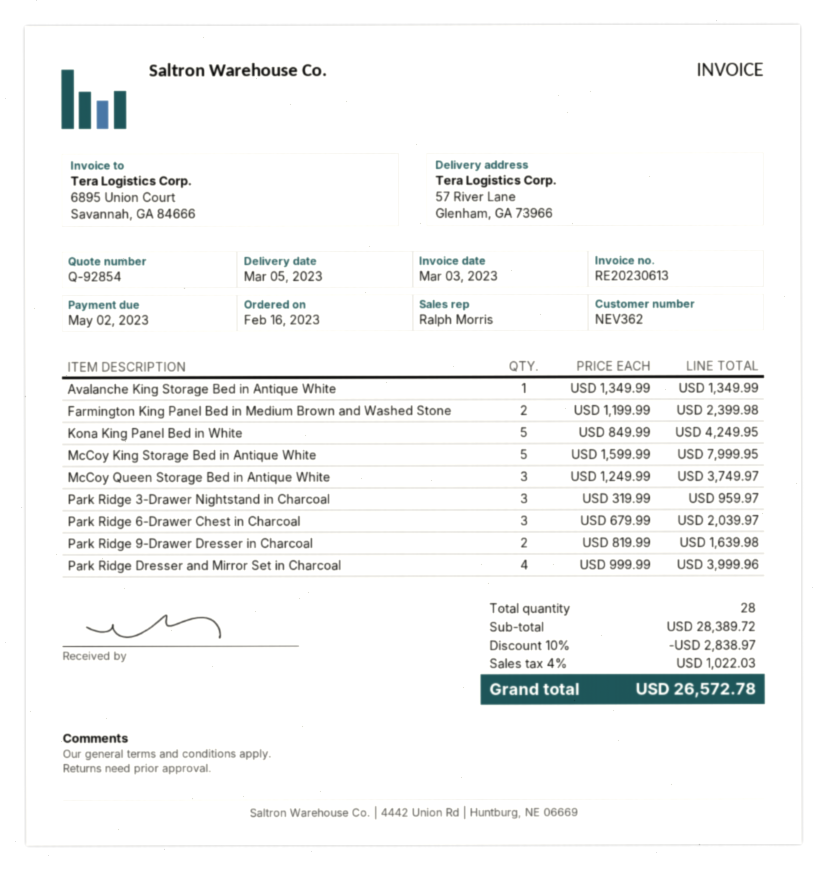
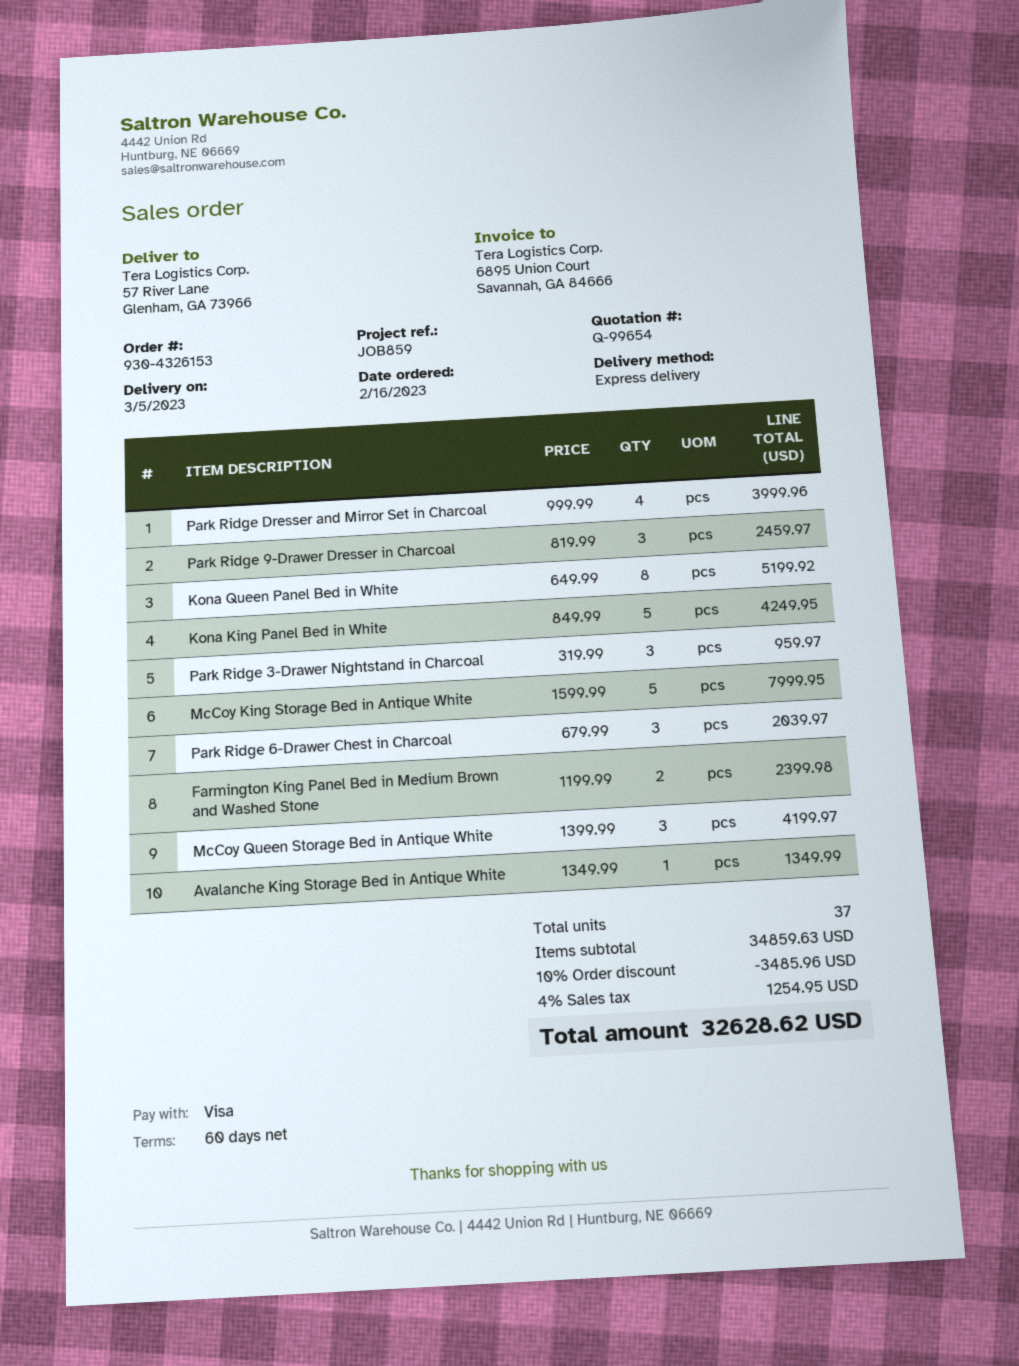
quote number: Q-92854 -> Q-99654
McCoy Queen Storage Bed in Antique White: 3 x 1249.99 = 3749.97 -> 3 x 1399.99 = 4199.97
Park Ridge 9-Drawer Dresser in Charcoal: 2 x 819.99 = 1639.98 -> 3 x 819.99 = 2459.97
Kona Queen Panel Bed in White: none -> 8 x 649.99 = 5199.92
total quantity: 28 -> 37
subtotal: 28389.72 -> 34859.63
discount: 10% = 2838.97 -> 10% = 3485.96
tax: 4% = 1022.03 -> 4% = 1254.95
total: 26572.78 -> 32628.62

